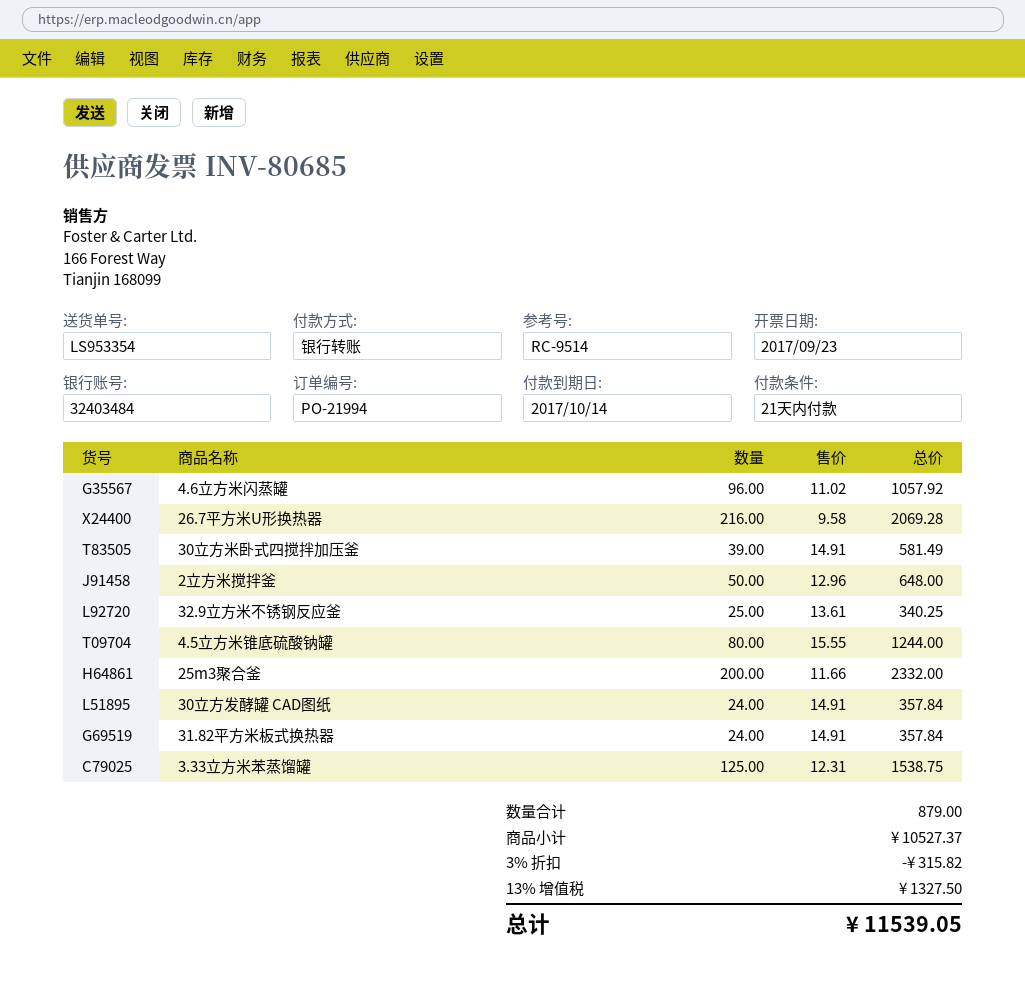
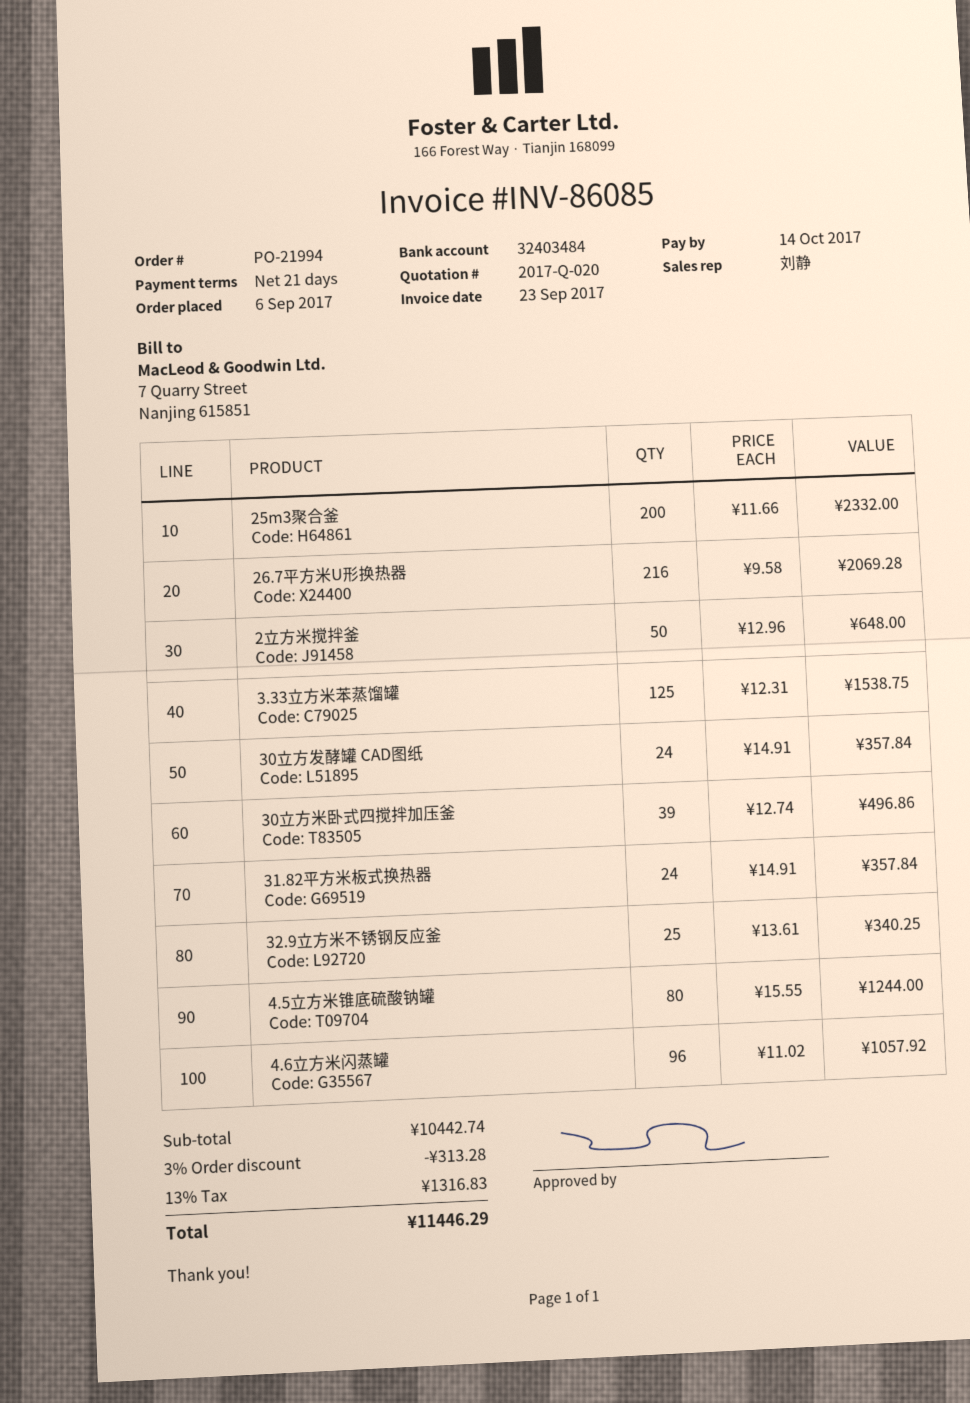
invoice number: INV-80685 -> INV-86085
30立方米卧式四搅拌加压釜: 39 x 14.91 = 581.49 -> 39 x 12.74 = 496.86
subtotal: 10527.37 -> 10442.74
discount: 3% = 315.82 -> 3% = 313.28
tax: 13% = 1327.50 -> 13% = 1316.83
total: 11539.05 -> 11446.29

